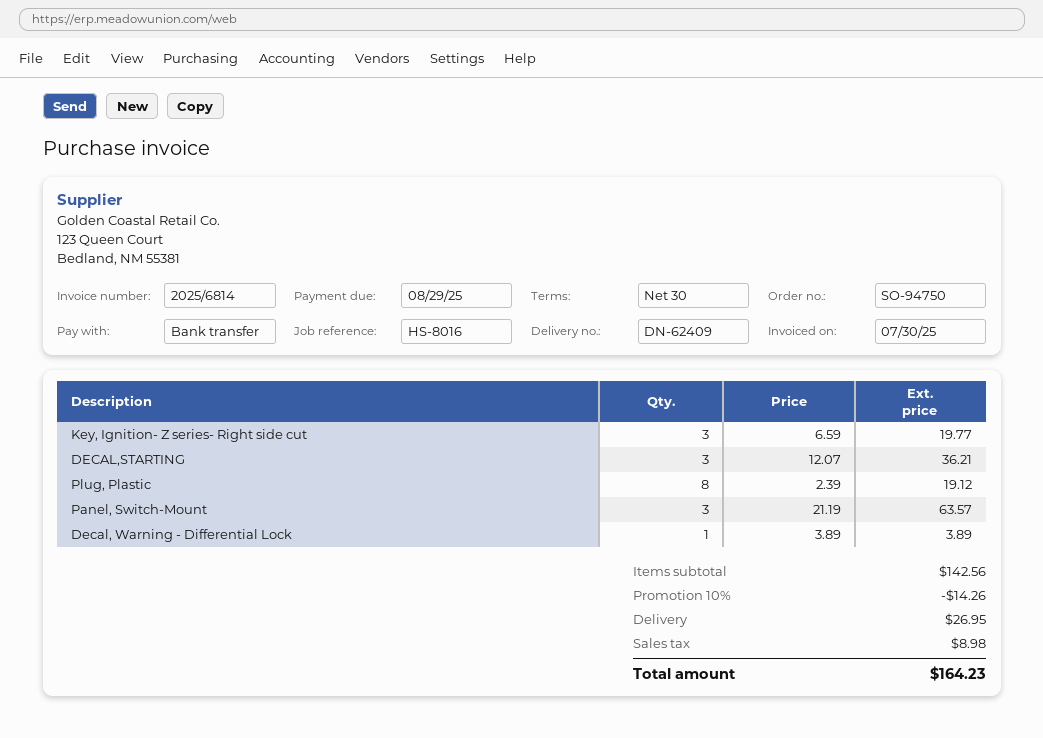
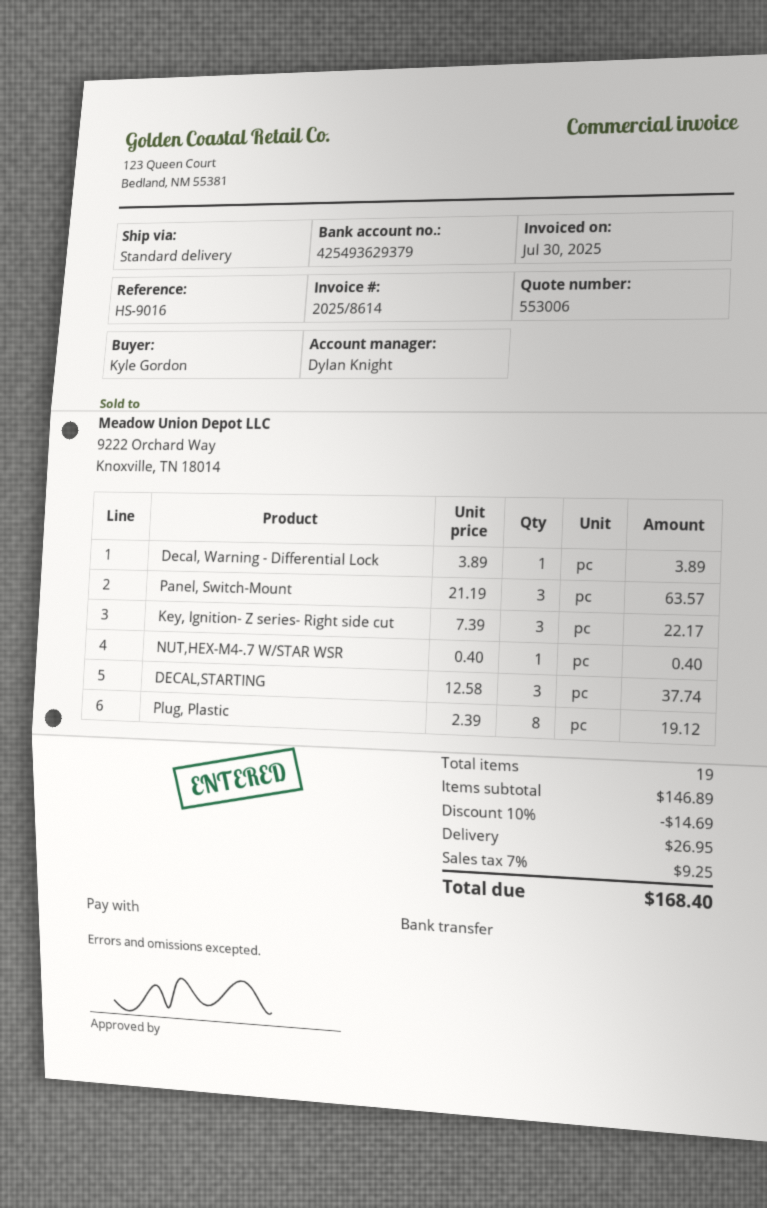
invoice number: 2025/6814 -> 2025/8614
reference: HS-8016 -> HS-9016
Key, Ignition- Z series- Right side cut: 3 x 6.59 = 19.77 -> 3 x 7.39 = 22.17
DECAL,STARTING: 3 x 12.07 = 36.21 -> 3 x 12.58 = 37.74
NUT,HEX-M4-.7 W/STAR WSR: none -> 1 x 0.40 = 0.40
subtotal: 142.56 -> 146.89
discount: 10% = 14.26 -> 10% = 14.69
tax: 8.98 -> 9.25
total: 164.23 -> 168.40

